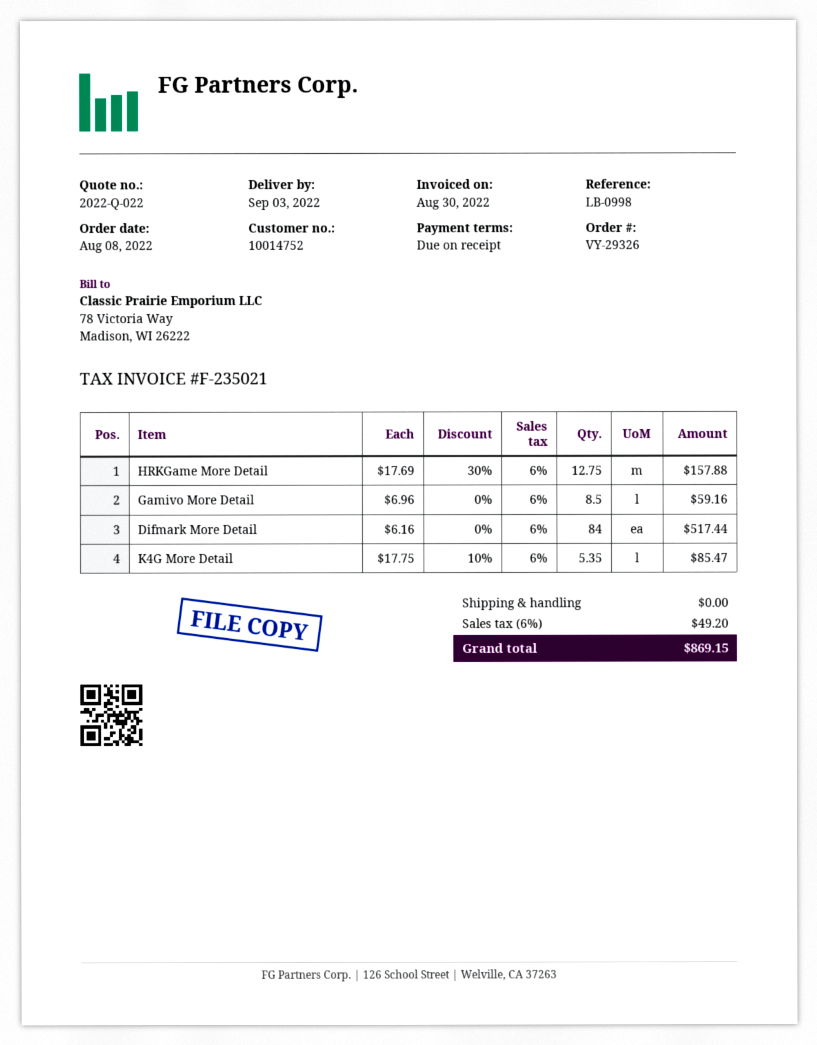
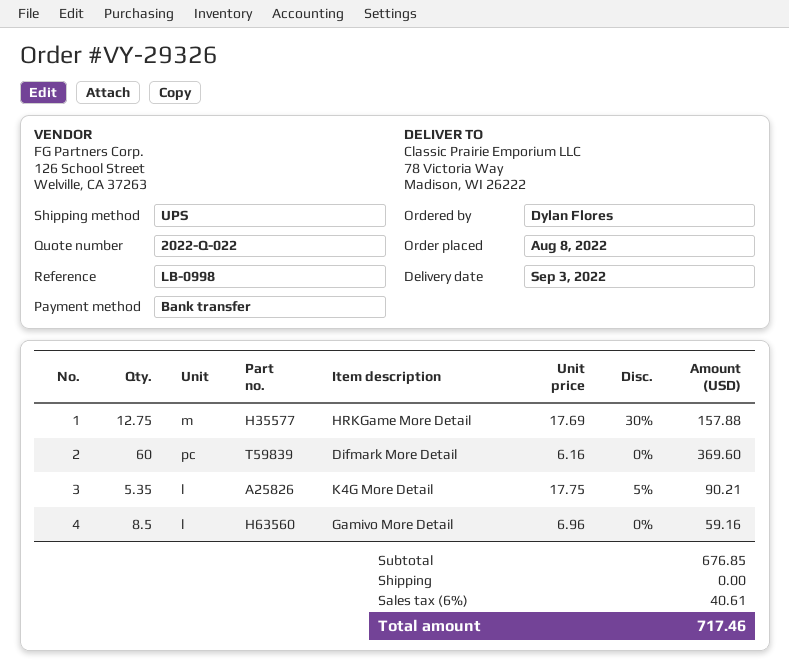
Difmark More Detail: 84 x 6.16 = 517.44 -> 60 x 6.16 = 369.60
K4G More Detail: 5.35 x 17.75 - 10% = 85.47 -> 5.35 x 17.75 - 5% = 90.21
tax: 6% = 49.20 -> 6% = 40.61
total: 869.15 -> 717.46

